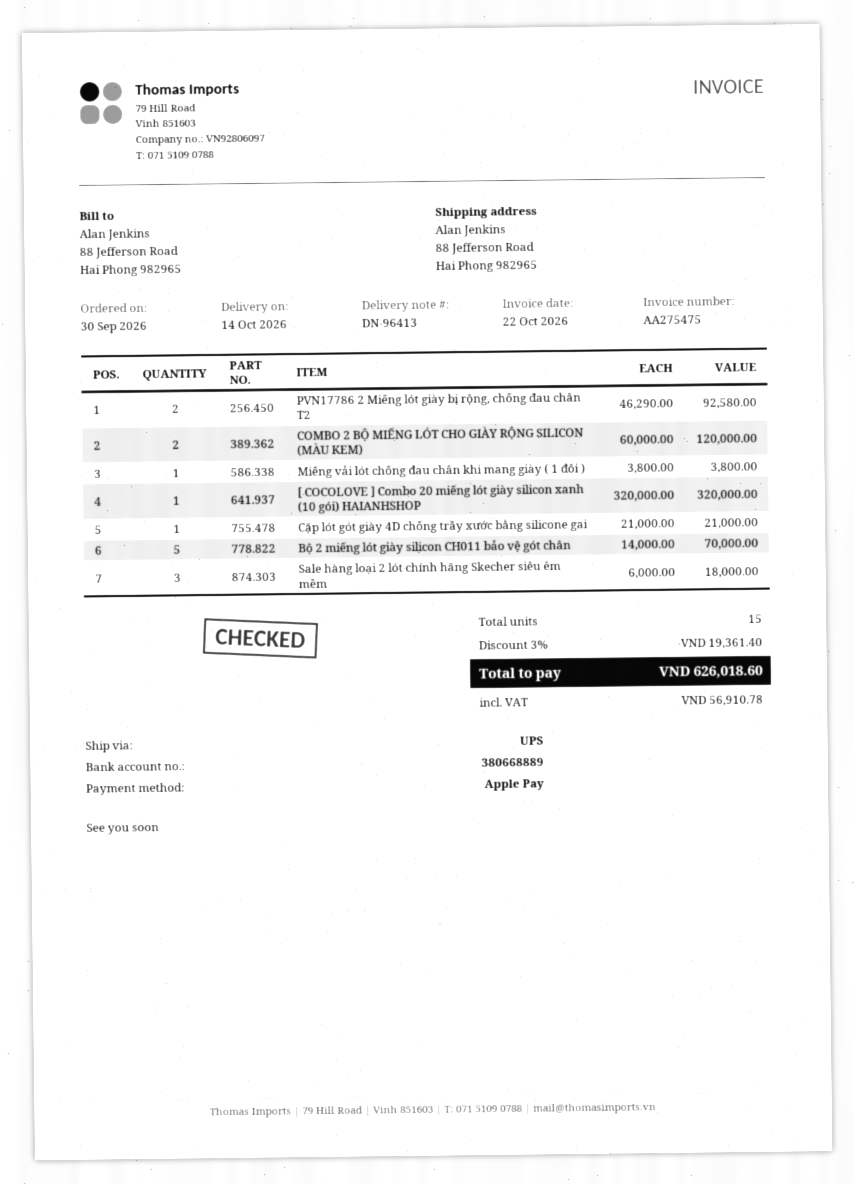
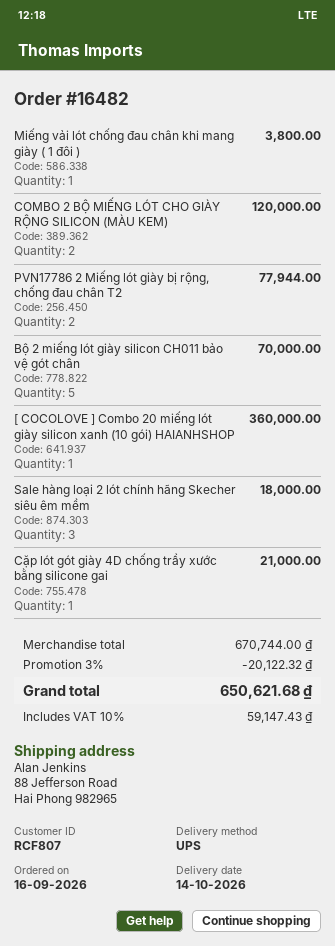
order date: 2026-09-30 -> 2026-09-16
PVN17786 2 Miếng lót giày bị rộng, chống đau chân T2: 2 for 92580.00 -> 2 for 77944.00
[ COCOLOVE ] Combo 20 miếng lót giày silicon xanh (10 gói) HAIANHSHOP: 1 for 320000.00 -> 1 for 360000.00
discount: 3% = 19361.40 -> 3% = 20122.32
tax: 56910.78 -> 59147.43
total: 626018.60 -> 650621.68

